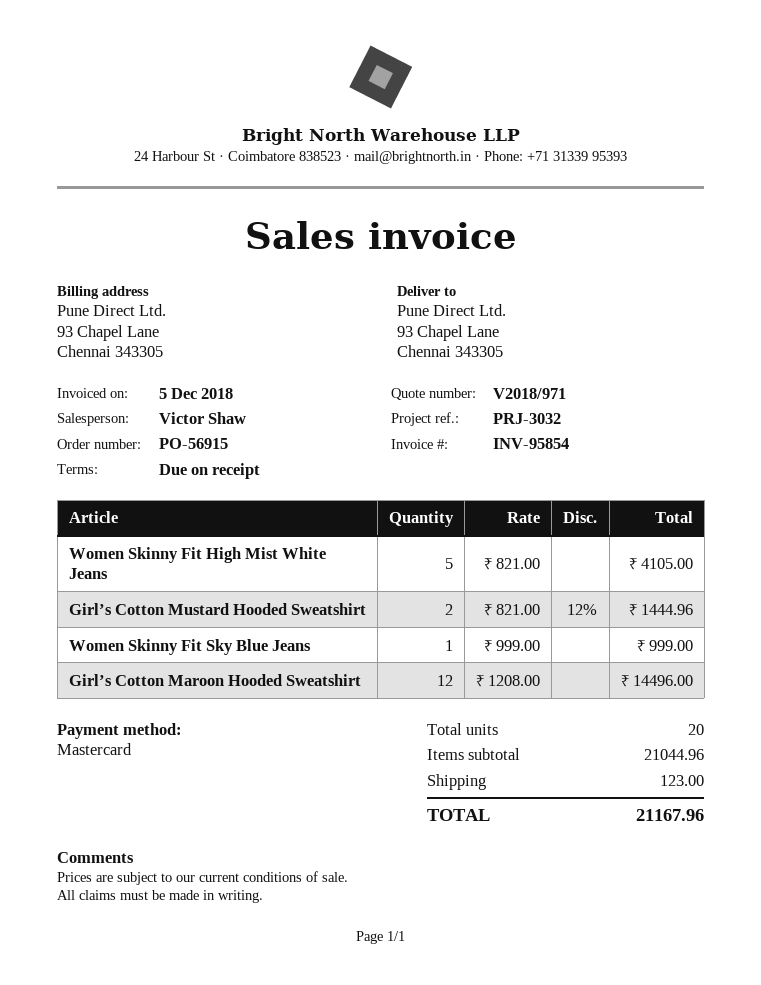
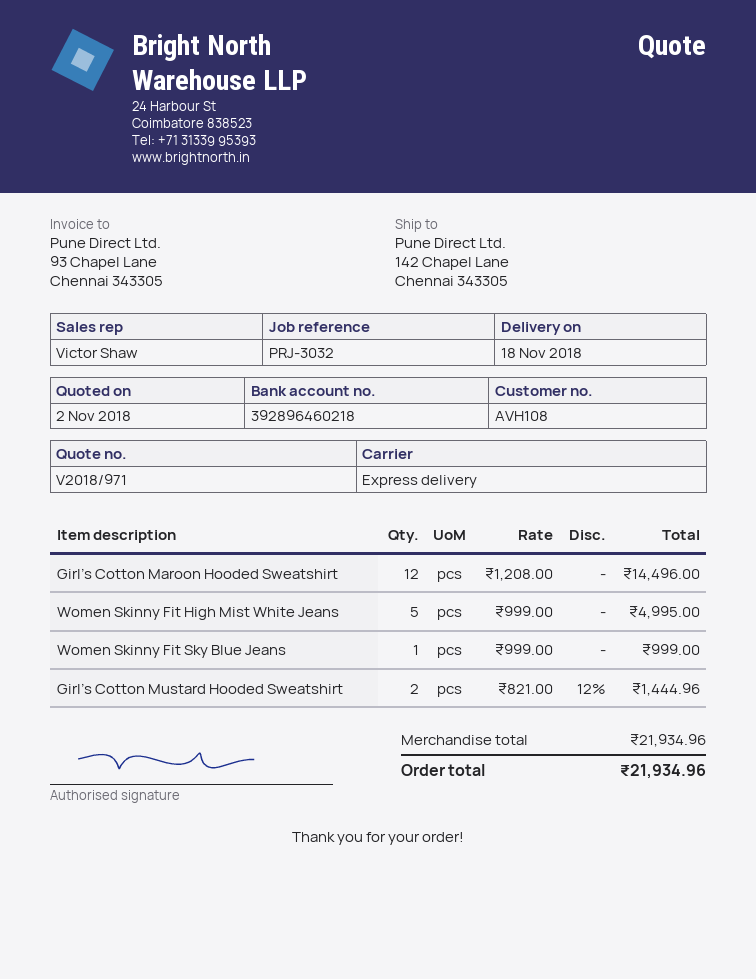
ship to: 93 Chapel Lane, Chennai 343305 -> 142 Chapel Lane, Chennai 343305
Women Skinny Fit High Mist White Jeans: 5 x 821.00 = 4105.00 -> 5 x 999.00 = 4995.00
subtotal: 21044.96 -> 21934.96
shipping: 123.00 -> none
total: 21167.96 -> 21934.96

